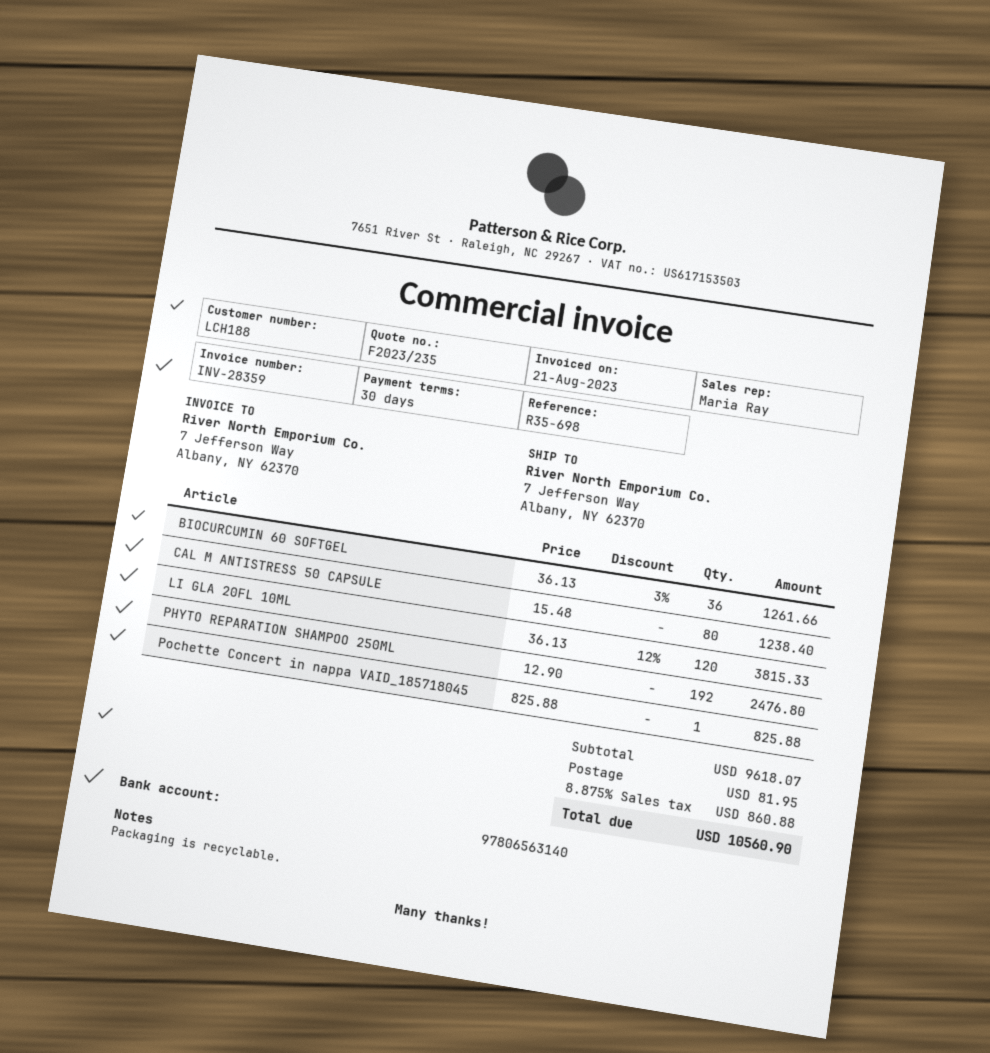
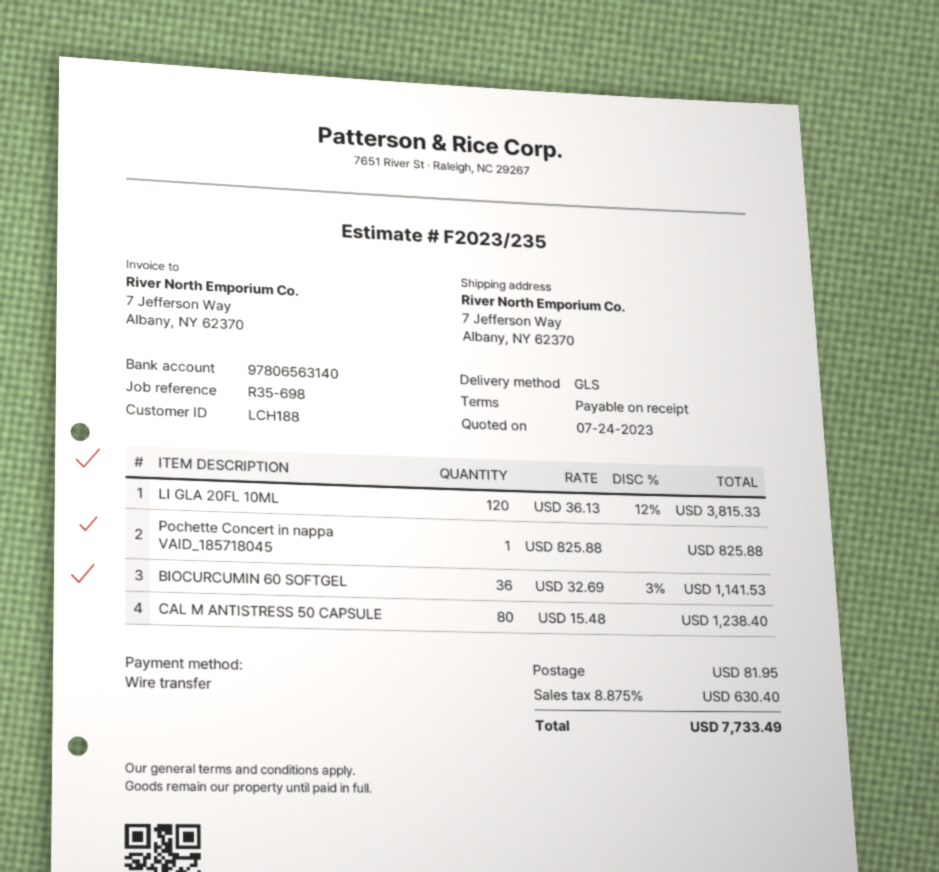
payment terms: 30 days -> on receipt
BIOCURCUMIN 60 SOFTGEL: 36 x 36.13 - 3% = 1261.66 -> 36 x 32.69 - 3% = 1141.53
PHYTO REPARATION SHAMPOO 250ML: 192 x 12.90 = 2476.80 -> none
tax: 8.875% = 860.88 -> 8.875% = 630.40
total: 10560.90 -> 7733.49

